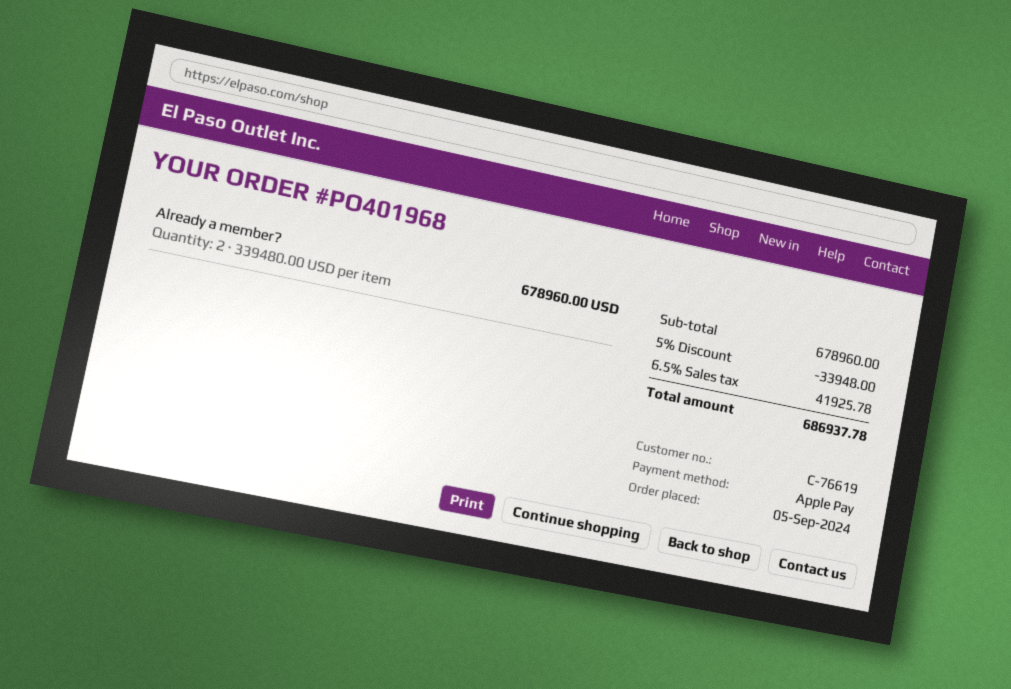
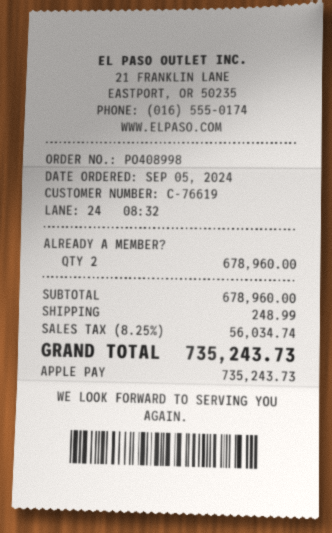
order number: PO401968 -> PO408998
discount: 5% = 33948.00 -> none
shipping: none -> 248.99
tax: 6.5% = 41925.78 -> 8.25% = 56034.74
total: 686937.78 -> 735243.73

